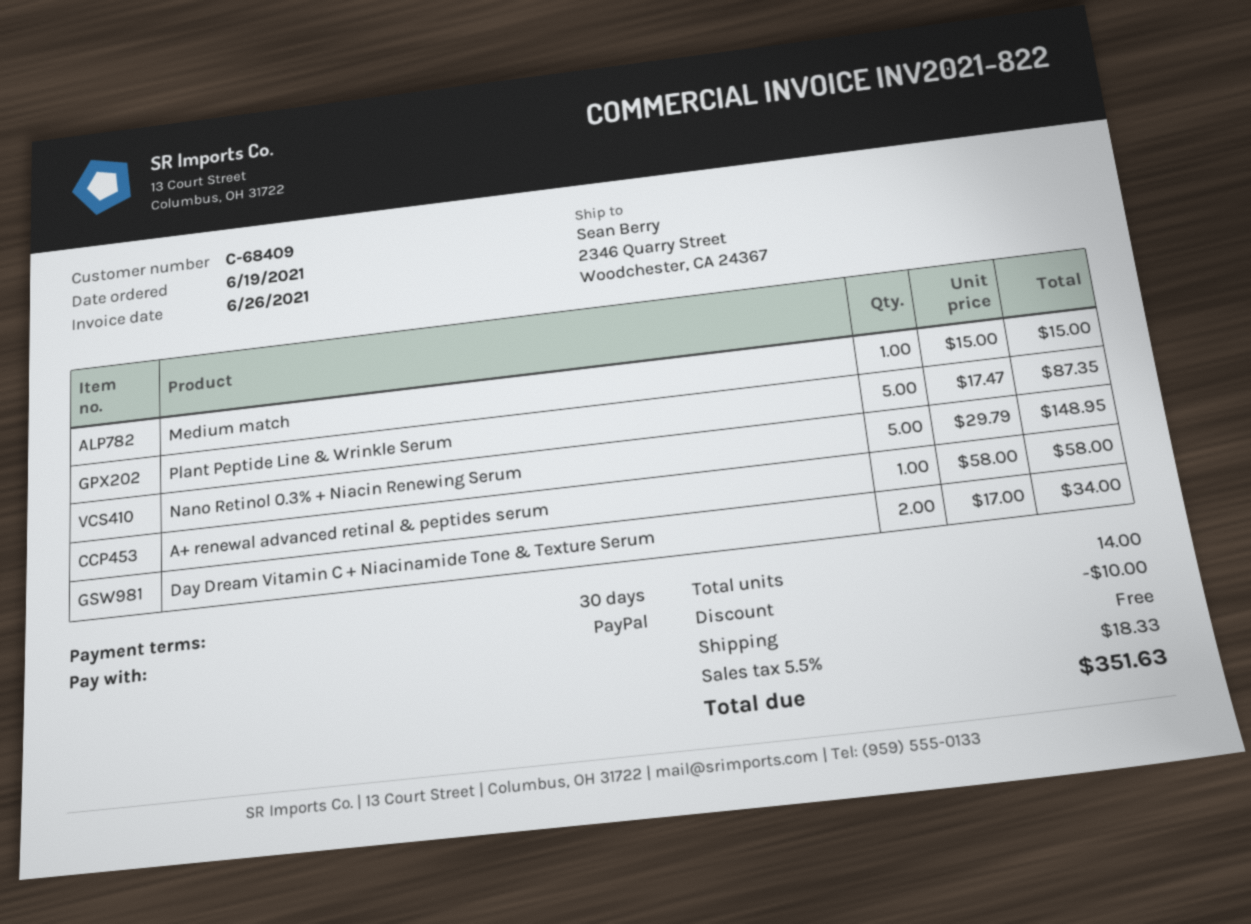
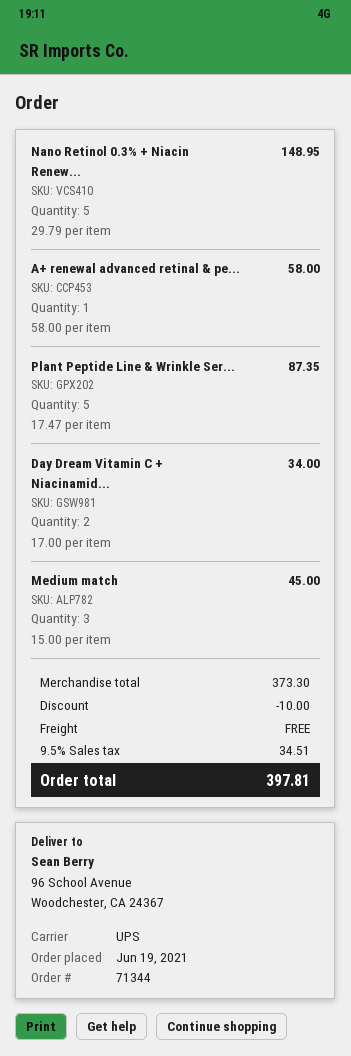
ship to: 2346 Quarry Street, Woodchester, CA 24367 -> 96 School Avenue, Woodchester, CA 24367
Medium match: 1 x 15.00 = 15.00 -> 3 x 15.00 = 45.00
tax: 5.5% = 18.33 -> 9.5% = 34.51
total: 351.63 -> 397.81

